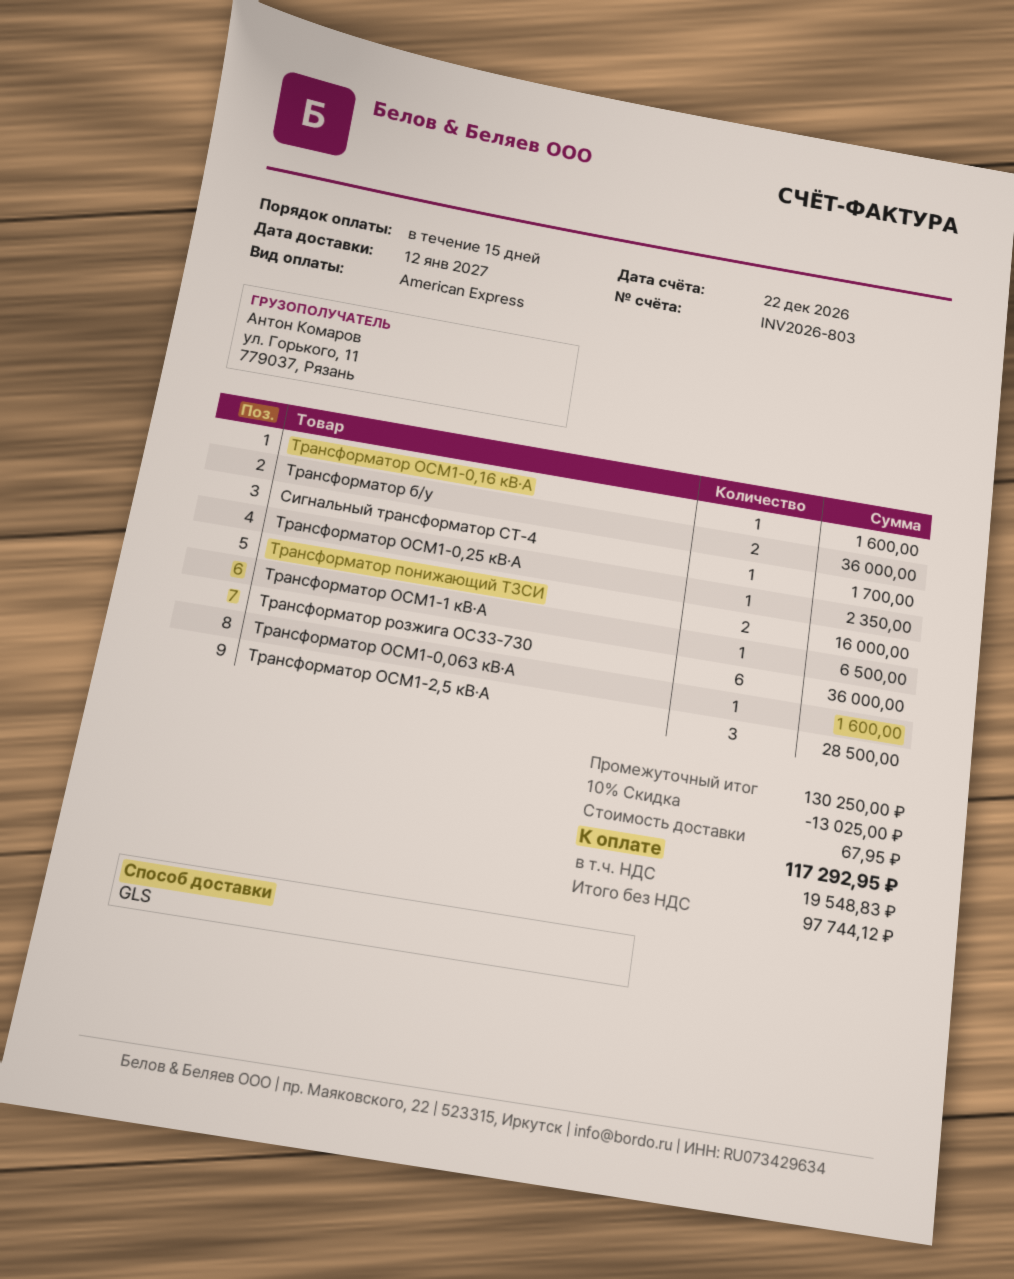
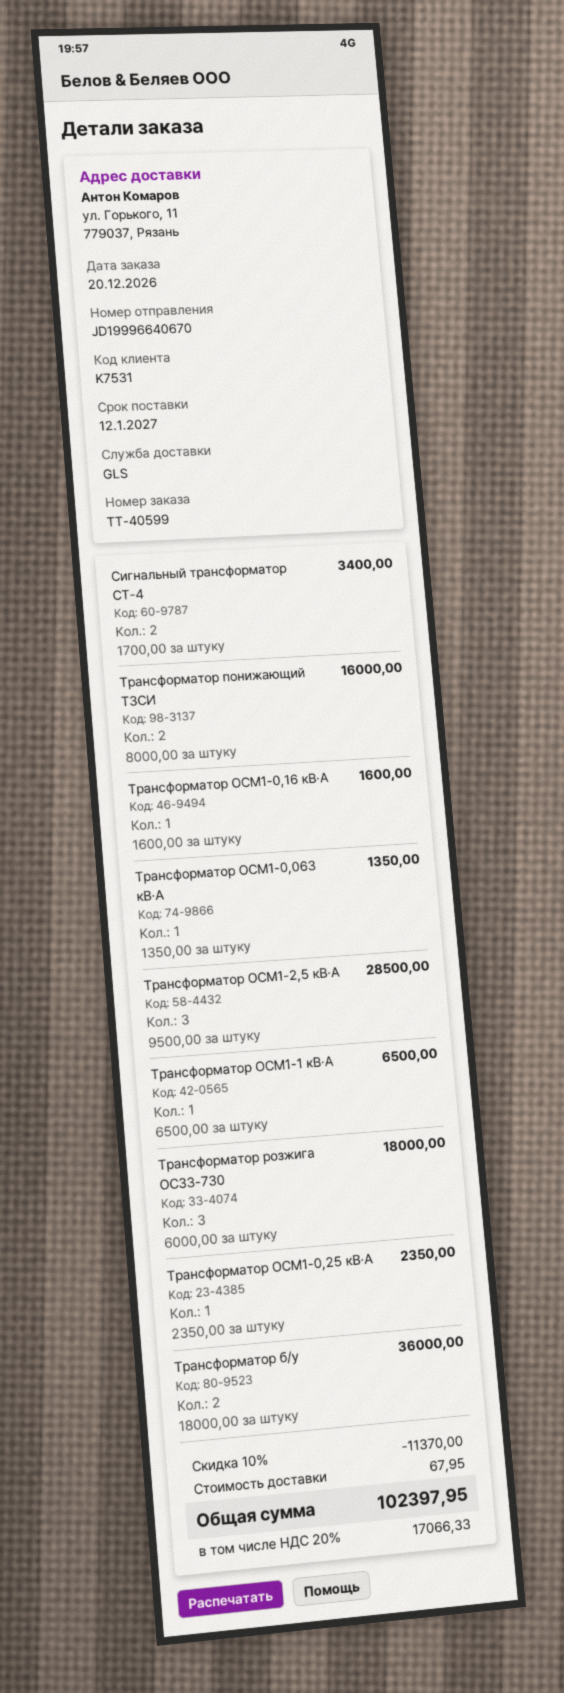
Сигнальный трансформатор СТ-4: 1 for 1700.00 -> 2 for 3400.00
Трансформатор розжига ОС33-730: 6 for 36000.00 -> 3 for 18000.00
Трансформатор ОСМ1-0,063 кВ·А: 1 for 1600.00 -> 1 for 1350.00
discount: 10% = 13025.00 -> 10% = 11370.00
tax: 19548.83 -> 17066.33
total: 117292.95 -> 102397.95

